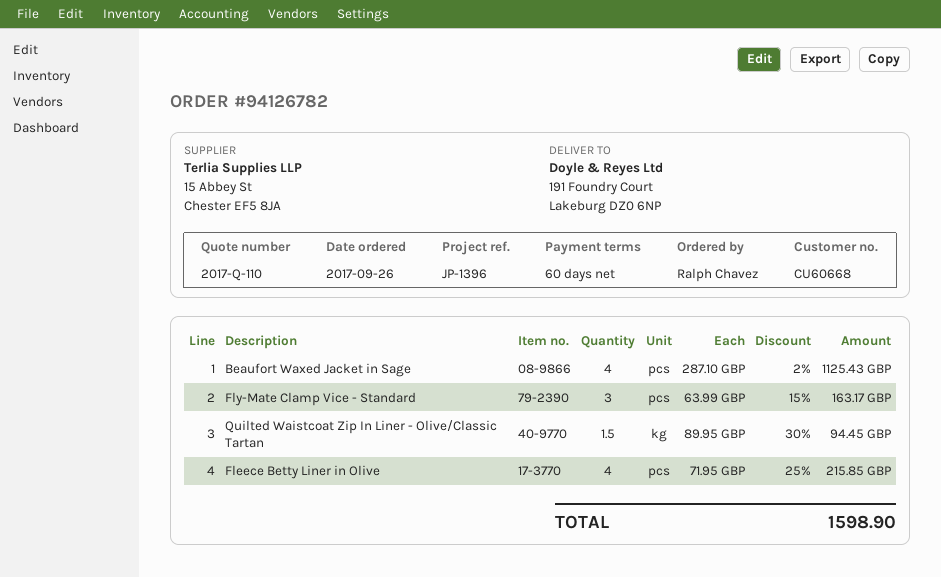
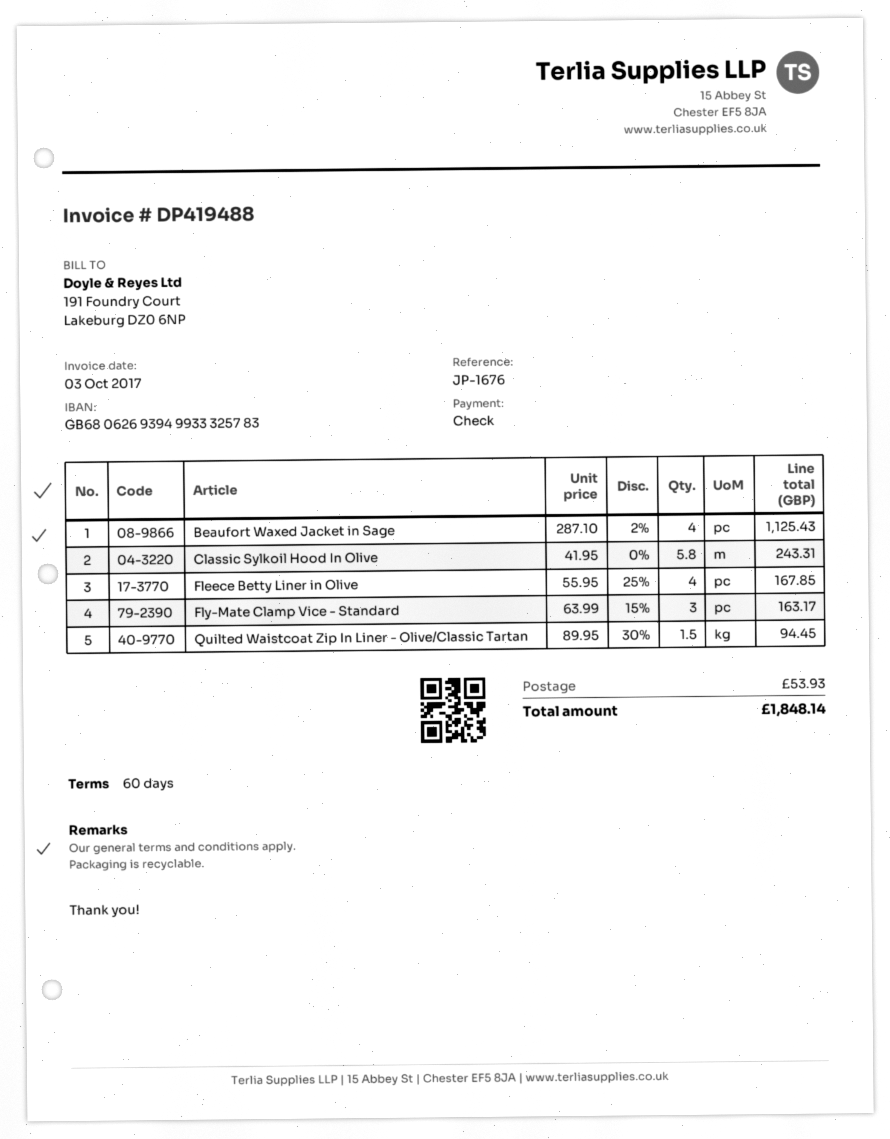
reference: JP-1396 -> JP-1676
Fleece Betty Liner in Olive: 4 x 71.95 - 25% = 215.85 -> 4 x 55.95 - 25% = 167.85
Classic Sylkoil Hood In Olive: none -> 5.8 x 41.95 = 243.31
shipping: none -> 53.93
total: 1598.90 -> 1848.14

